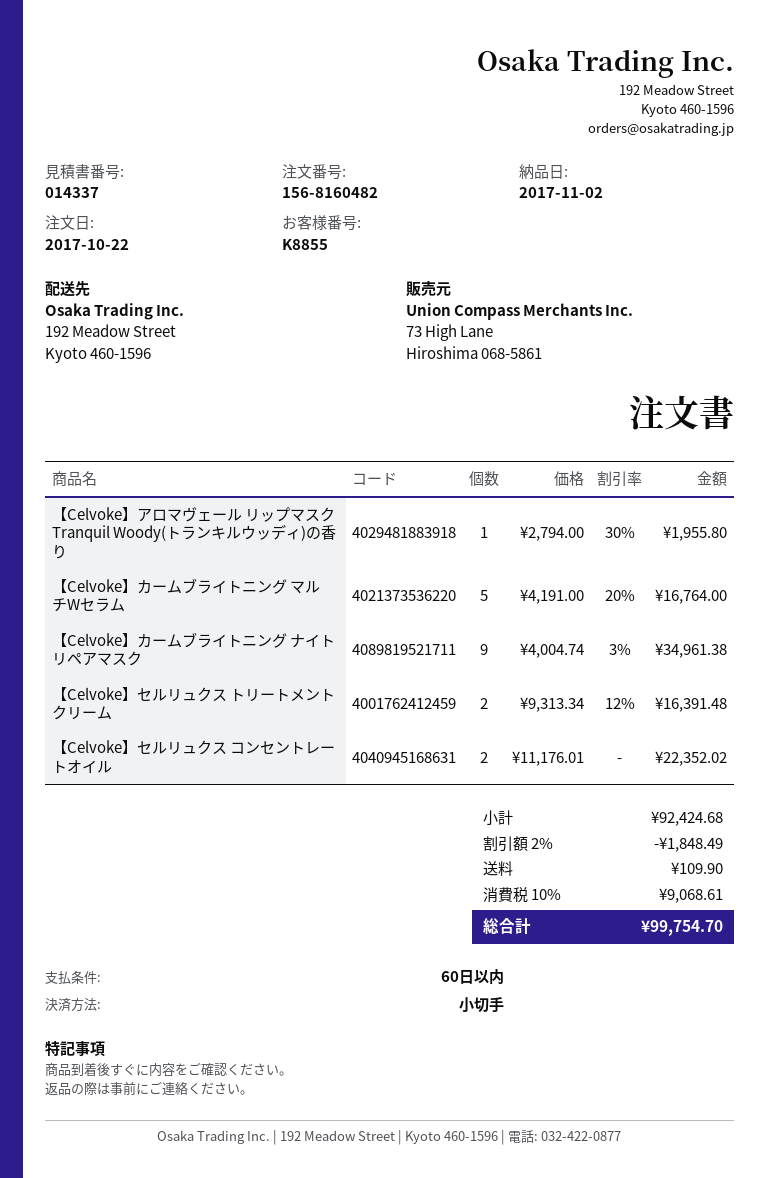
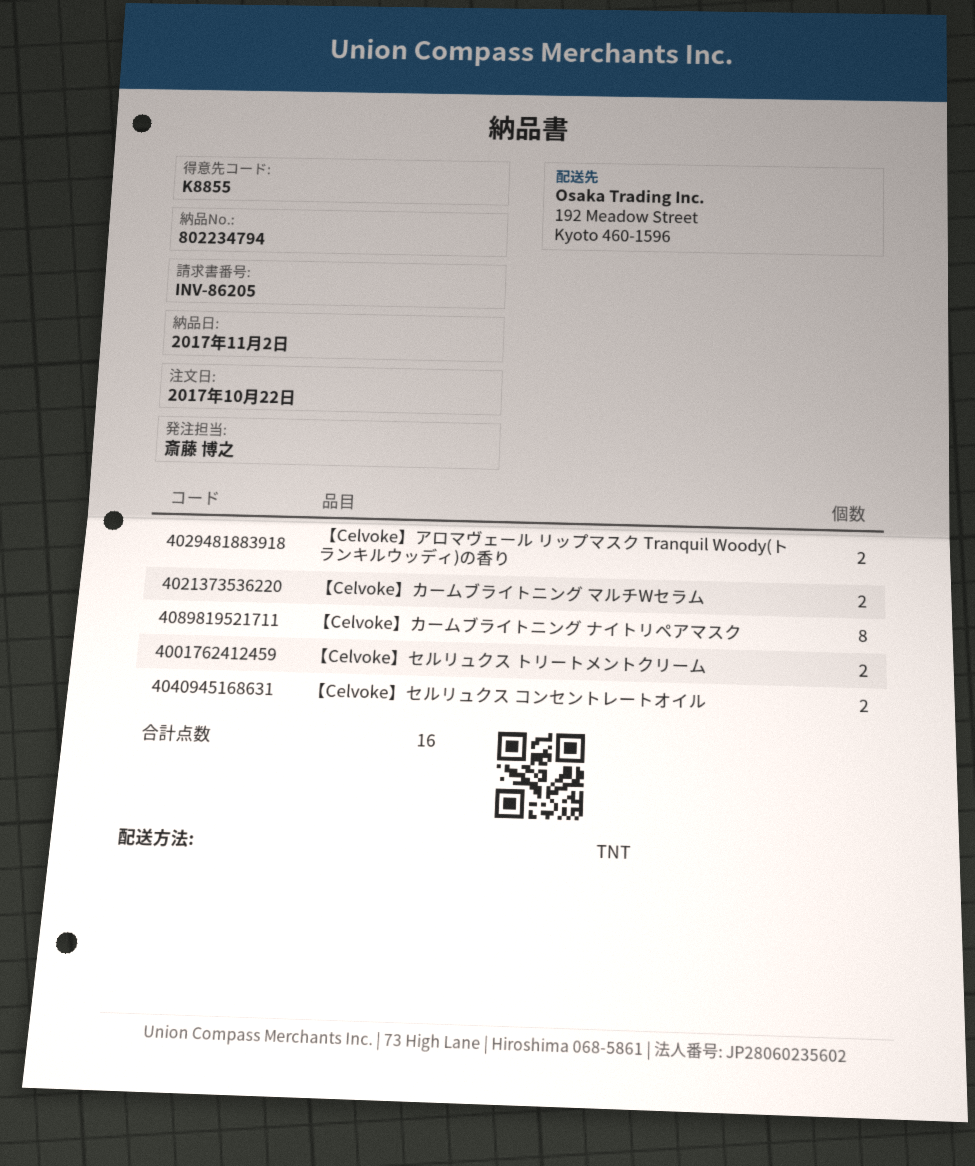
【Celvoke】アロマヴェール リップマスク Tranquil Woody(トランキルウッディ)の香り: 1 -> 2
【Celvoke】カームブライトニング マルチWセラム: 5 -> 2
【Celvoke】カームブライトニング ナイトリペアマスク: 9 -> 8

